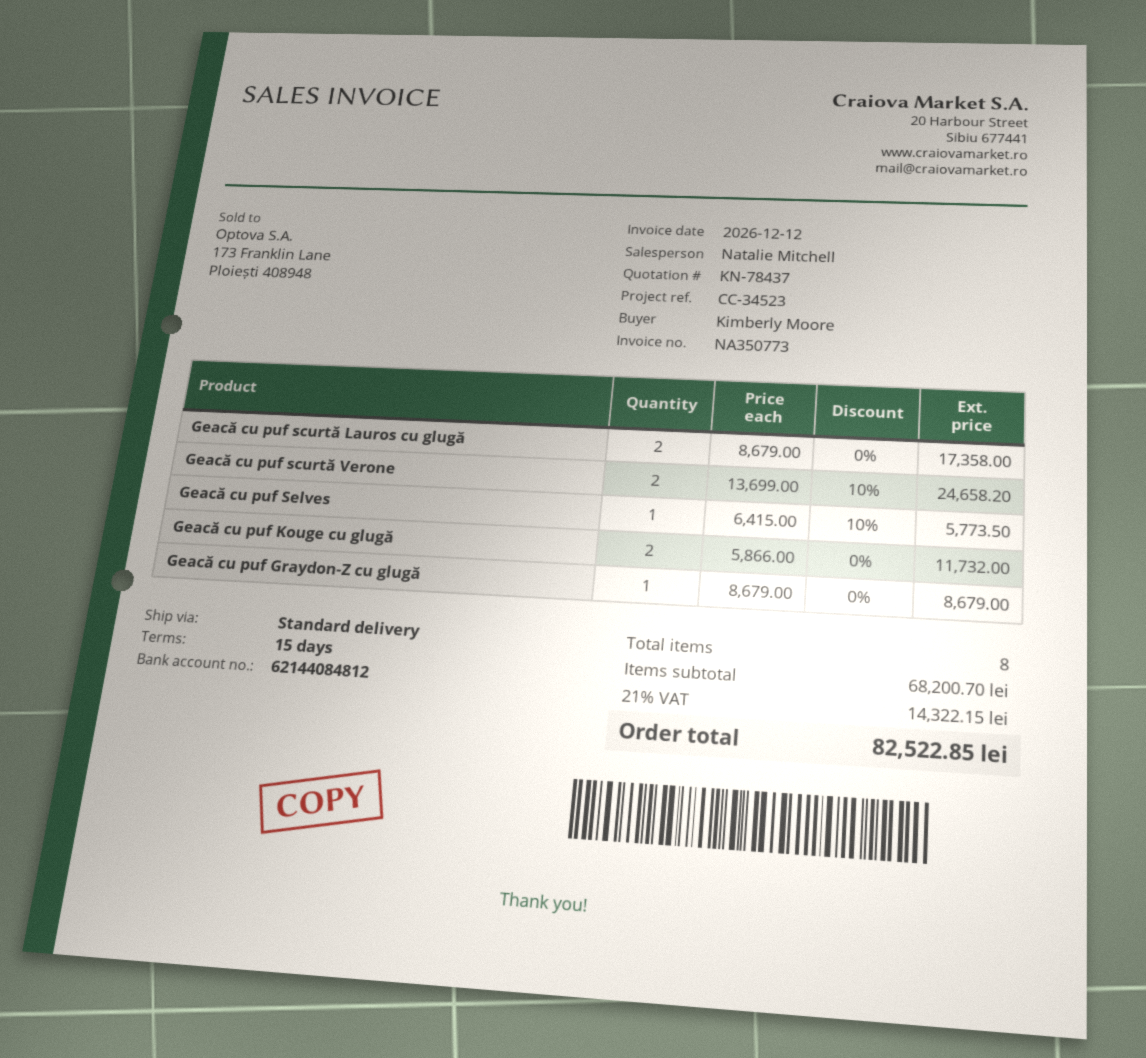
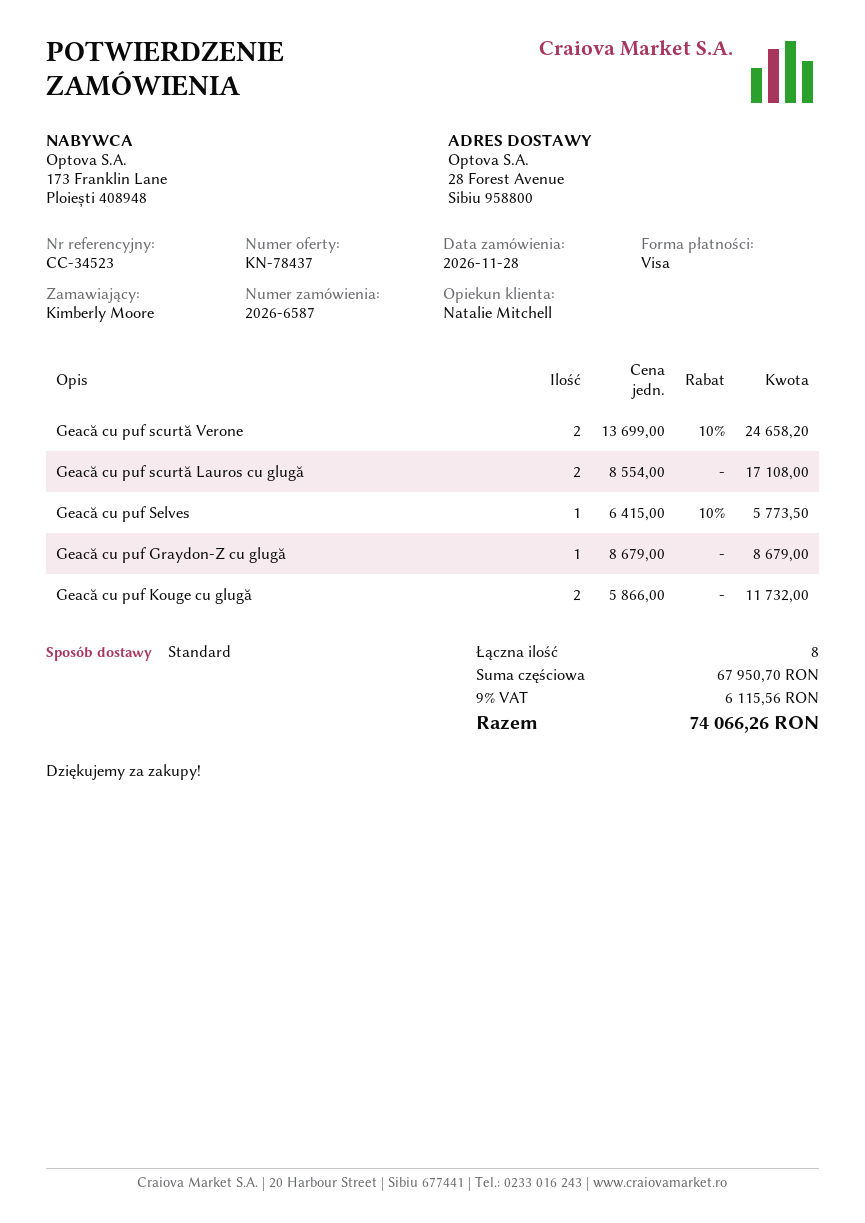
Geacă cu puf scurtă Lauros cu glugă: 2 x 8679.00 = 17358.00 -> 2 x 8554.00 = 17108.00
subtotal: 68200.70 -> 67950.70
tax: 21% = 14322.15 -> 9% = 6115.56
total: 82522.85 -> 74066.26

